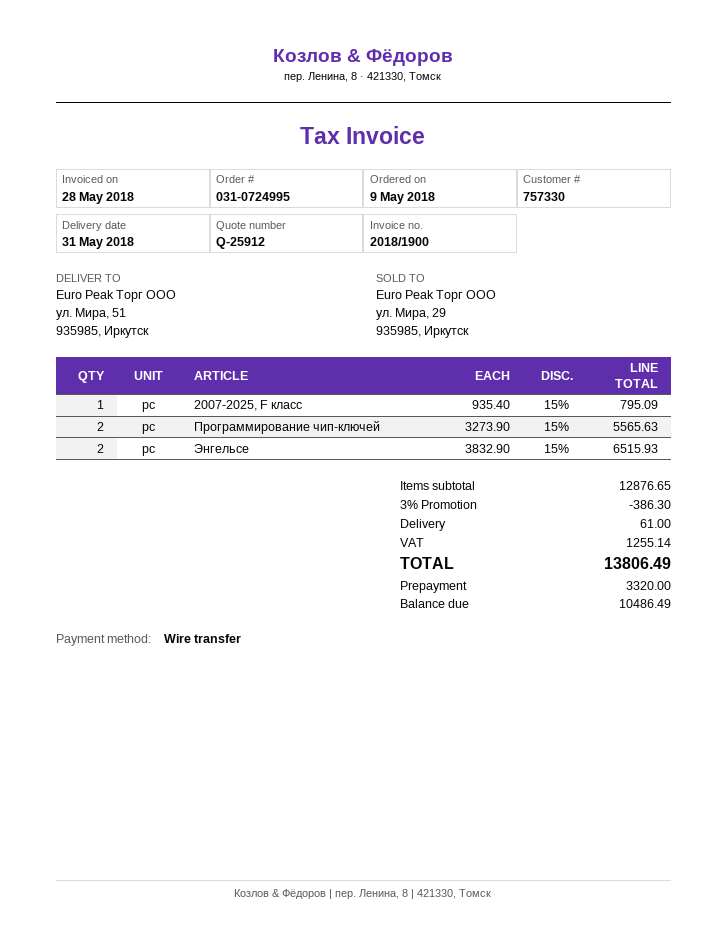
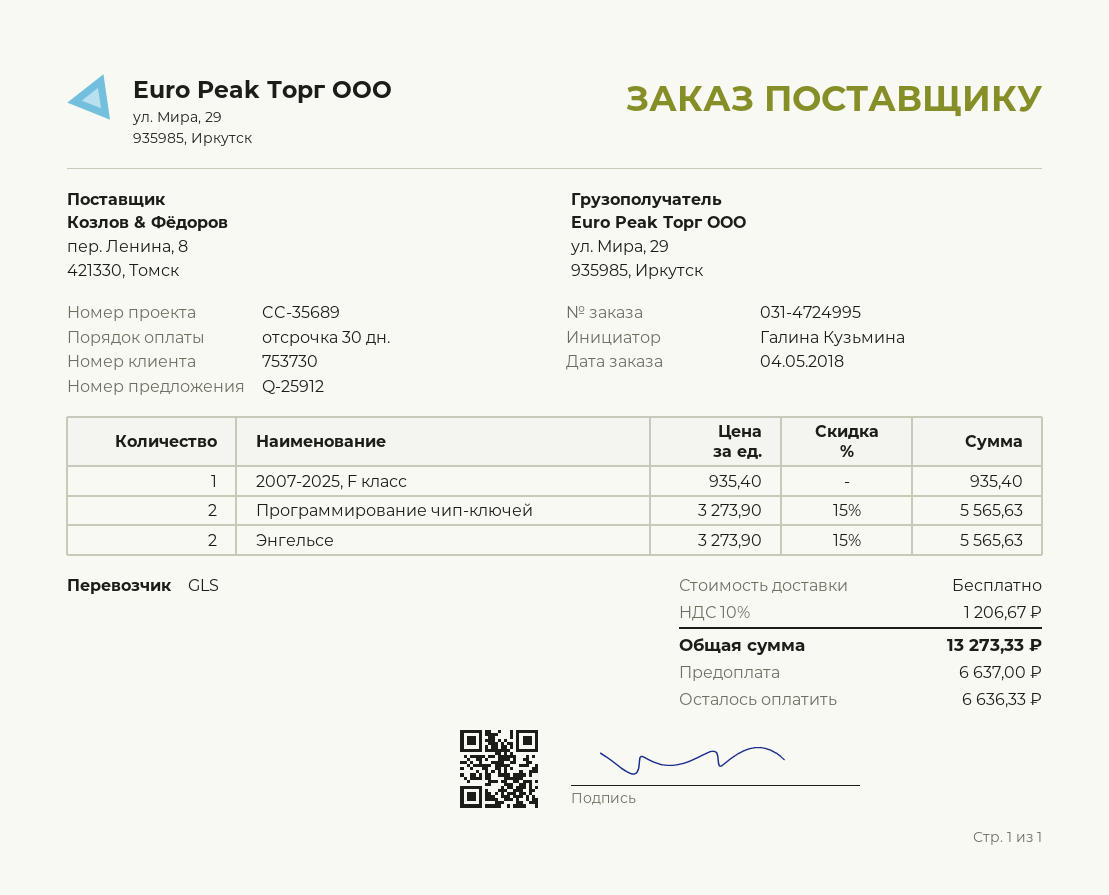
order number: 031-0724995 -> 031-4724995
order date: 2018-05-09 -> 2018-05-04
customer number: 757330 -> 753730
ship to: ул. Мира, 51, 935985, Иркутск -> ул. Мира, 29, 935985, Иркутск
2007-2025, F класс: 1 x 935.40 - 15% = 795.09 -> 1 x 935.40 = 935.40
Энгельсе: 2 x 3832.90 - 15% = 6515.93 -> 2 x 3273.90 - 15% = 5565.63
discount: 3% = 386.30 -> none
shipping: 61.00 -> 0.00
tax: 1255.14 -> 1206.67
total: 13806.49 -> 13273.33
deposit: 3320.00 -> 6637.00
balance: 10486.49 -> 6636.33

